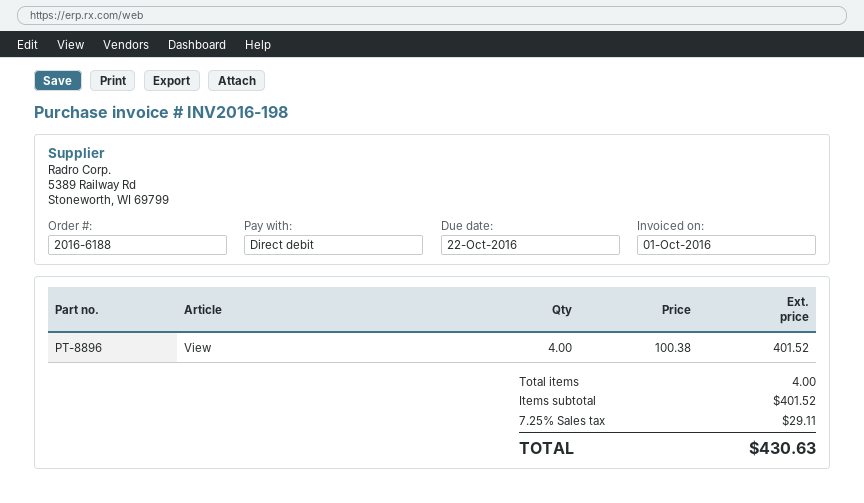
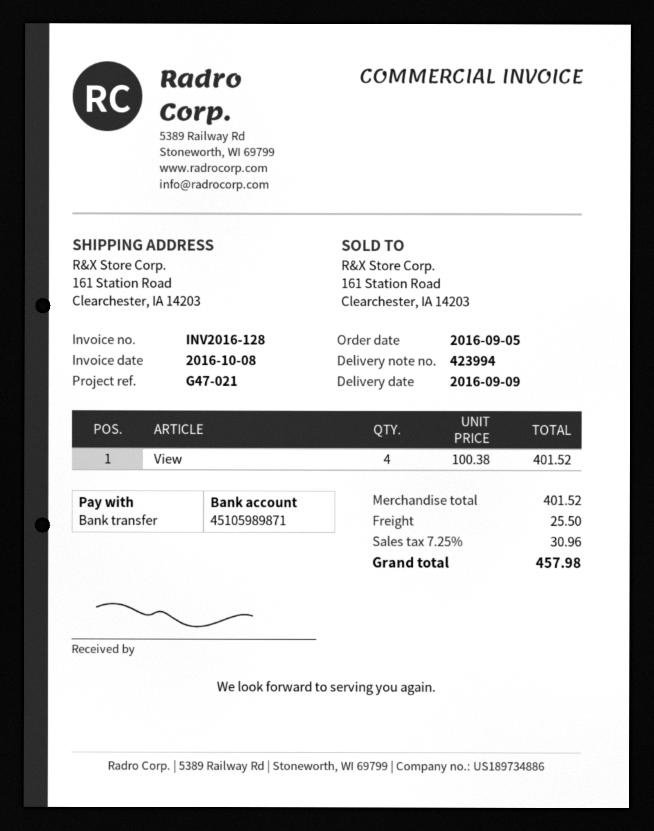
invoice number: INV2016-198 -> INV2016-128
invoice date: 2016-10-01 -> 2016-10-08
payment method: direct debit -> bank transfer
shipping: none -> 25.50
tax: 7.25% = 29.11 -> 7.25% = 30.96
total: 430.63 -> 457.98

